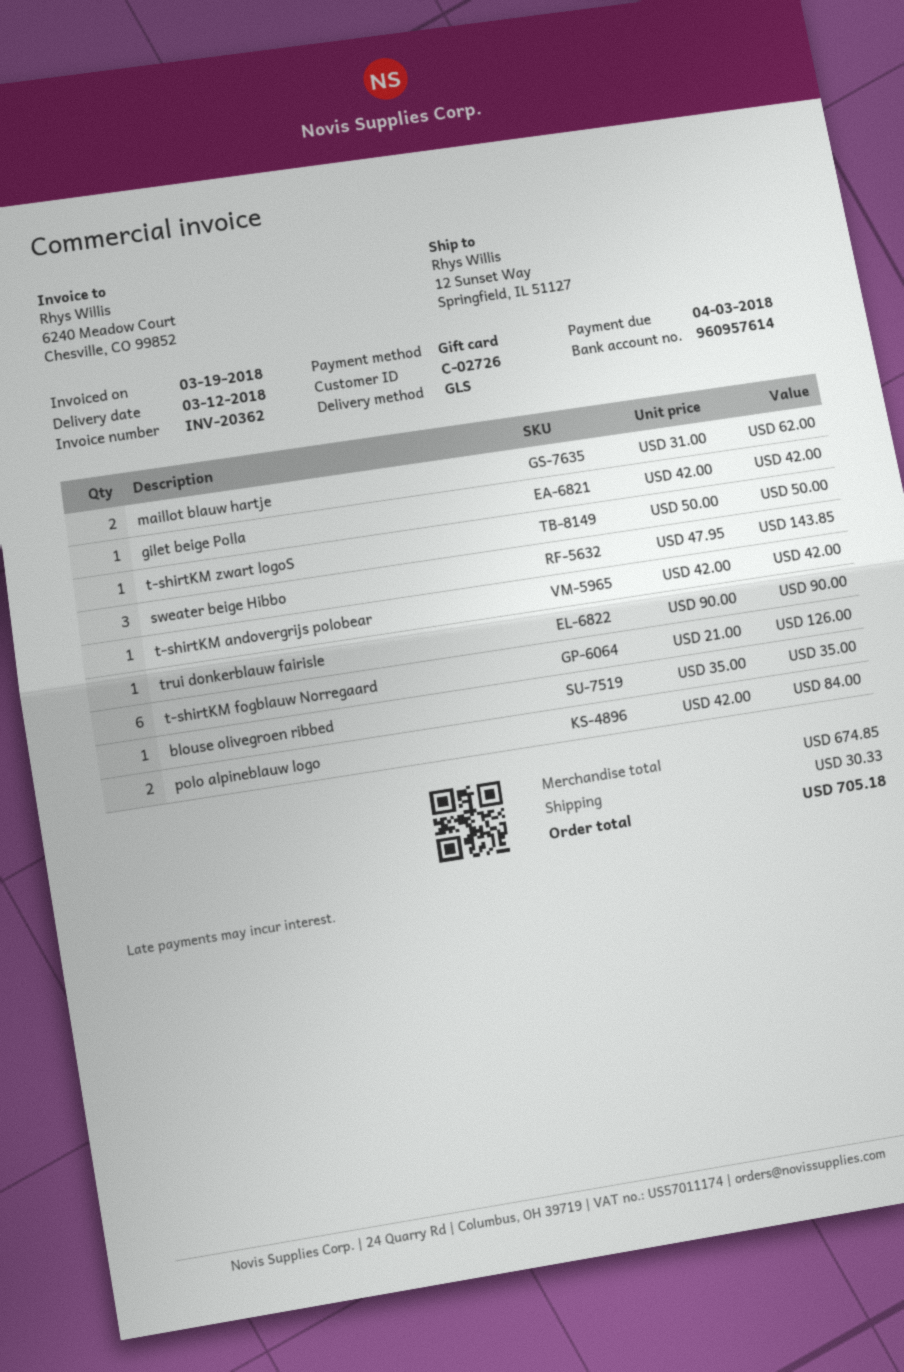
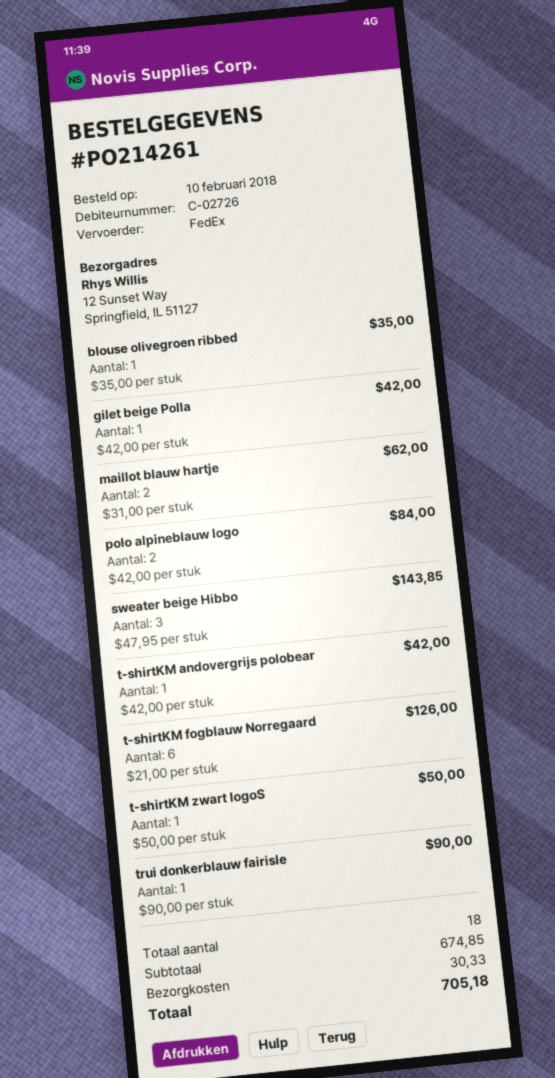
shipping method: GLS -> FedEx

